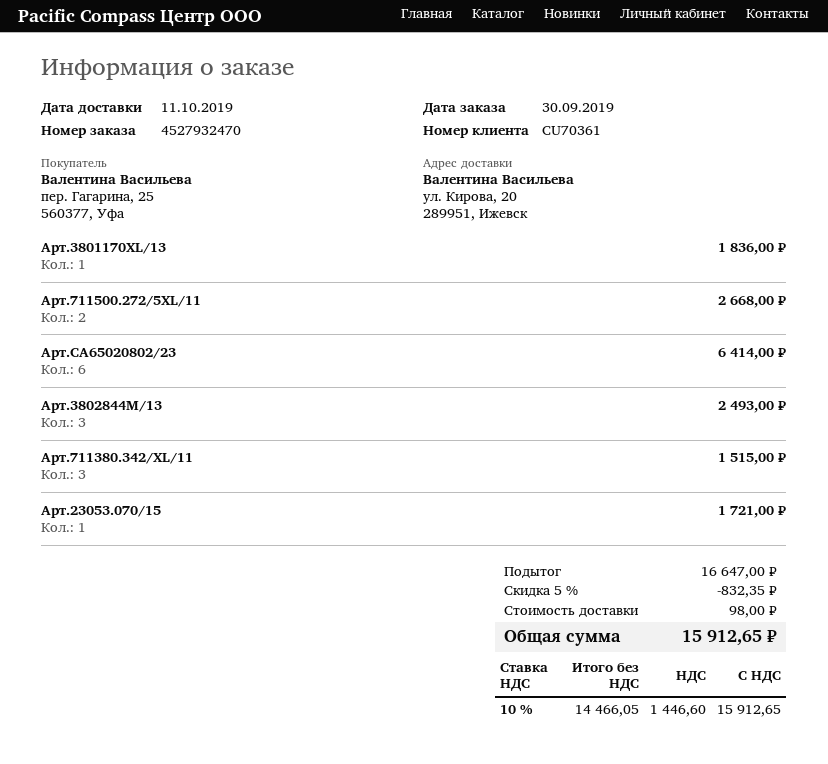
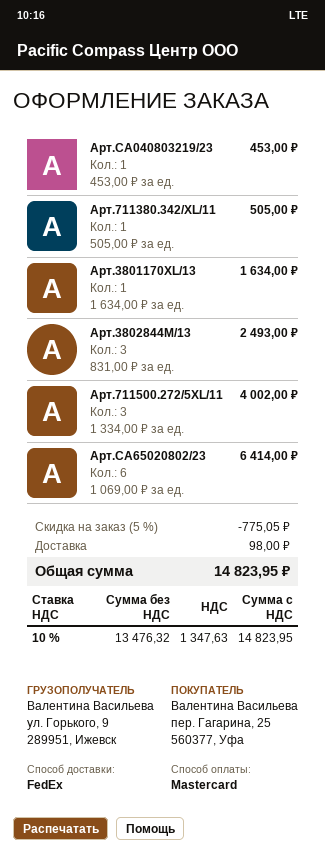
ship to: ул. Кирова, 20, 289951, Ижевск -> ул. Горького, 9, 289951, Ижевск
Арт.3801170XL/13: 1 for 1836.00 -> 1 for 1634.00
Арт.711500.272/5XL/11: 2 for 2668.00 -> 3 for 4002.00
Арт.711380.342/XL/11: 3 for 1515.00 -> 1 for 505.00
Арт.23053.070/15: 1 for 1721.00 -> none
Арт.CA040803219/23: none -> 1 for 453.00
discount: 5% = 832.35 -> 5% = 775.05
net: 14466.05 -> 13476.32
tax: 10% = 1446.60 -> 10% = 1347.63
total: 15912.65 -> 14823.95

